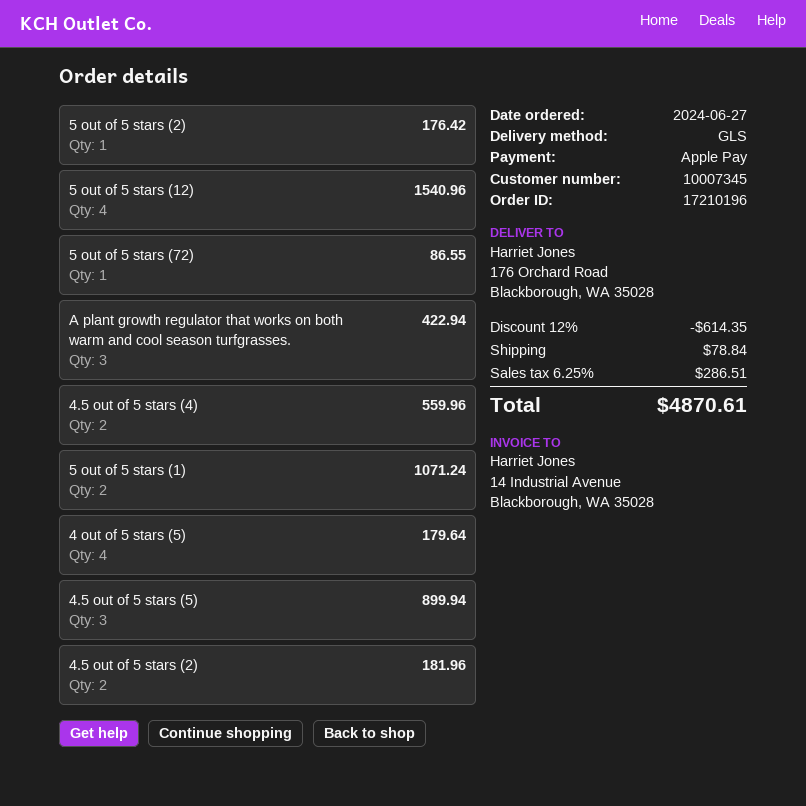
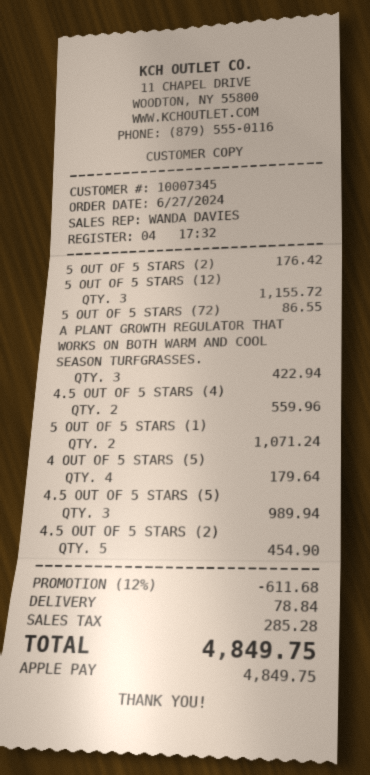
5 out of 5 stars (12): 4 for 1540.96 -> 3 for 1155.72
4.5 out of 5 stars (5): 3 for 899.94 -> 3 for 989.94
4.5 out of 5 stars (2): 2 for 181.96 -> 5 for 454.90
discount: 12% = 614.35 -> 12% = 611.68
tax: 286.51 -> 285.28
total: 4870.61 -> 4849.75

